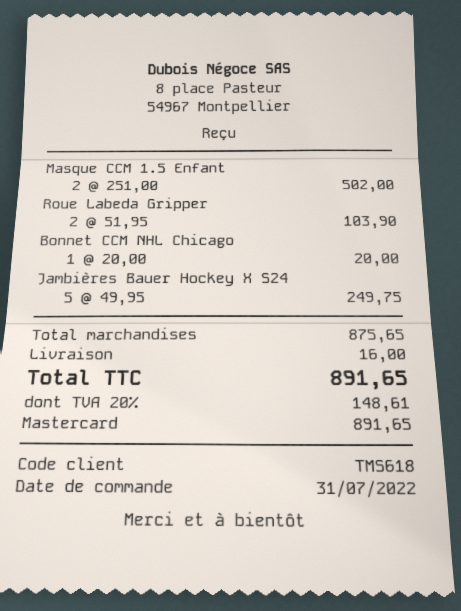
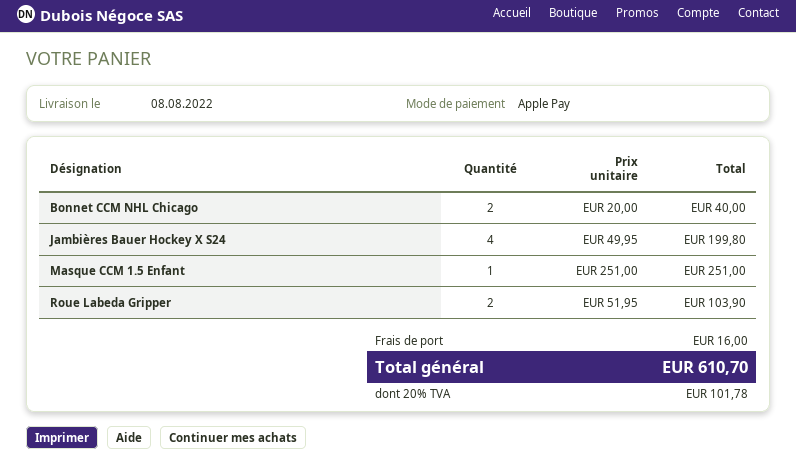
payment method: Mastercard -> Apple Pay
Masque CCM 1.5 Enfant: 2 x 251.00 = 502.00 -> 1 x 251.00 = 251.00
Bonnet CCM NHL Chicago: 1 x 20.00 = 20.00 -> 2 x 20.00 = 40.00
Jambières Bauer Hockey X S24: 5 x 49.95 = 249.75 -> 4 x 49.95 = 199.80
tax: 20% = 148.61 -> 20% = 101.78
total: 891.65 -> 610.70

